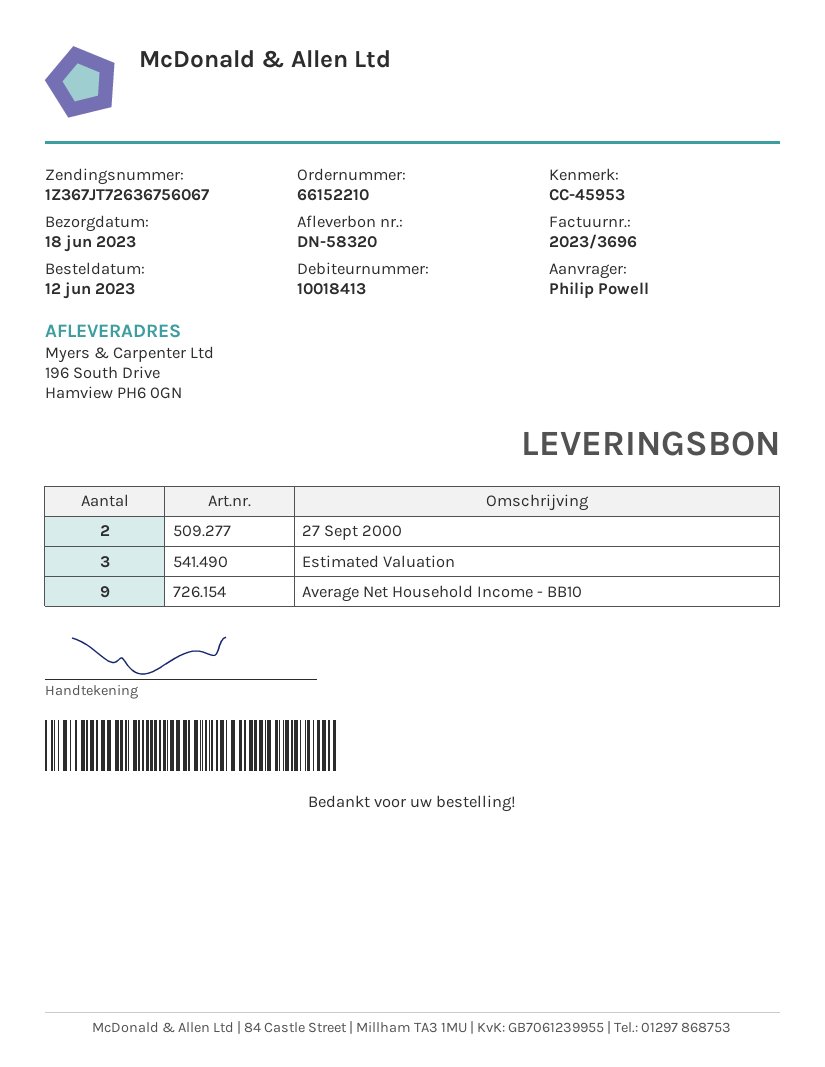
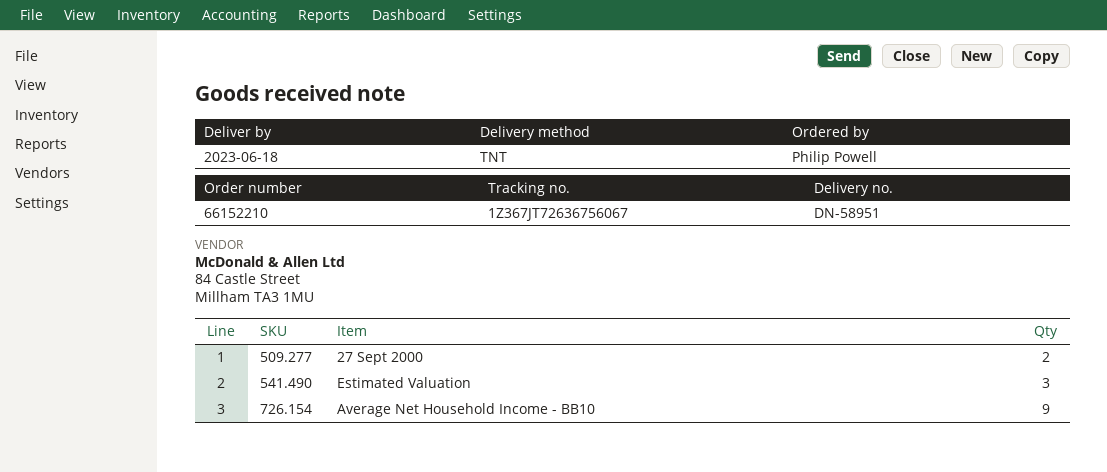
delivery note number: DN-58320 -> DN-58951

